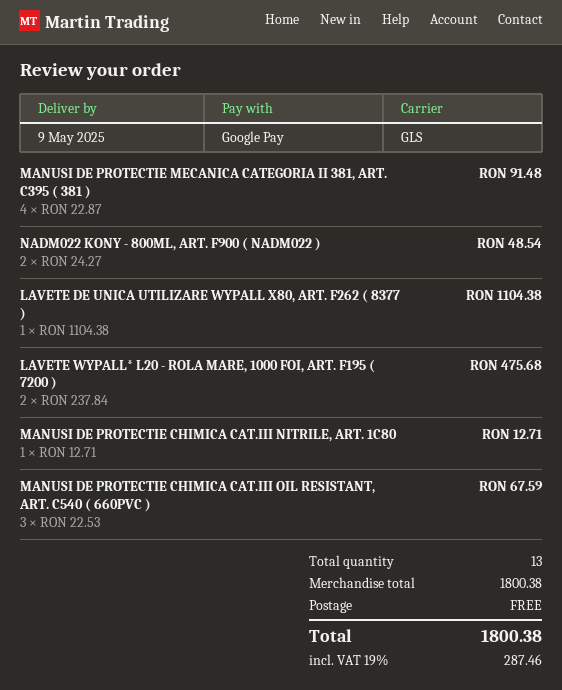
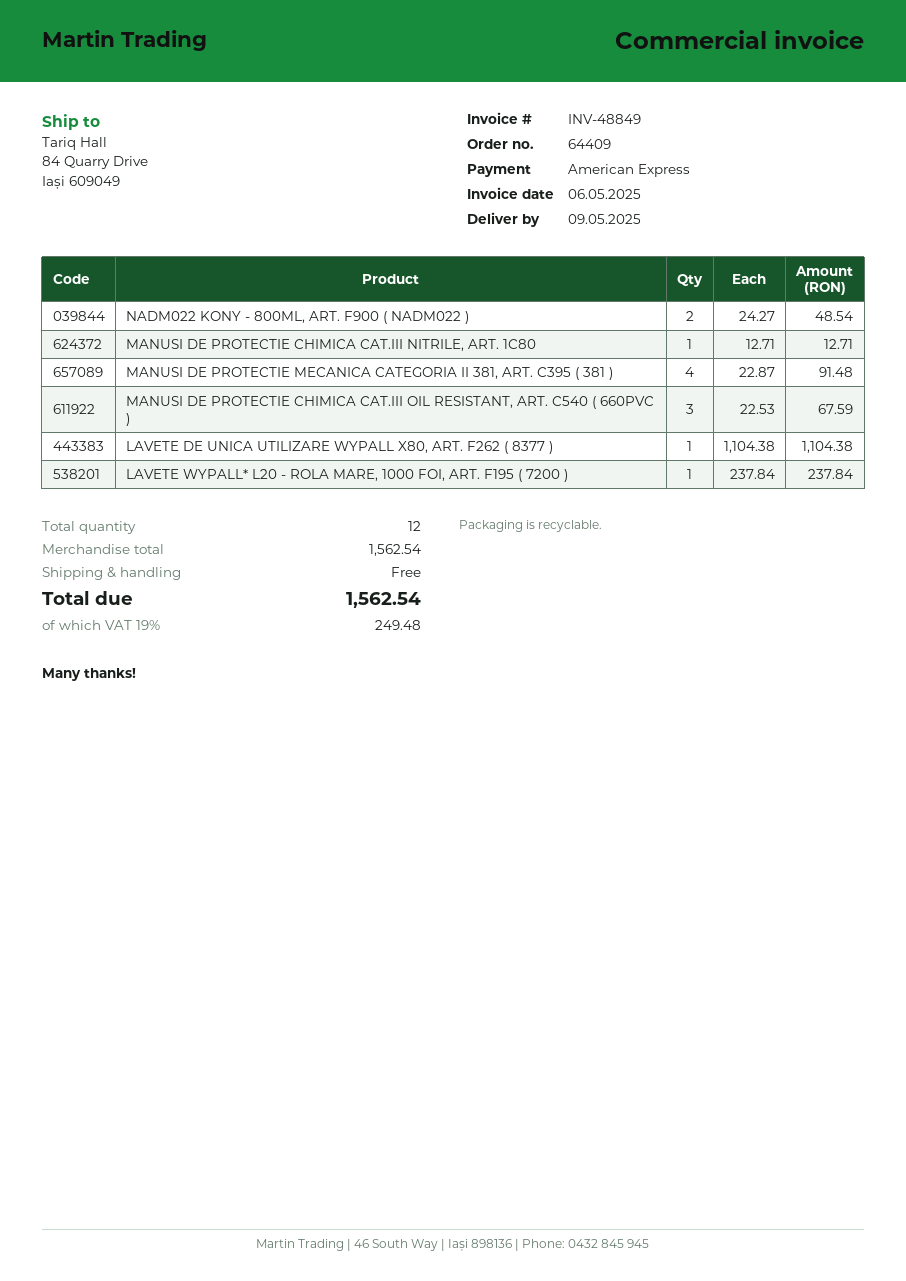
payment method: Google Pay -> American Express
LAVETE WYPALL* L20 - ROLA MARE, 1000 FOI, ART. F195 ( 7200 ): 2 x 237.84 = 475.68 -> 1 x 237.84 = 237.84
total quantity: 13 -> 12
subtotal: 1800.38 -> 1562.54
tax: 19% = 287.46 -> 19% = 249.48
total: 1800.38 -> 1562.54

